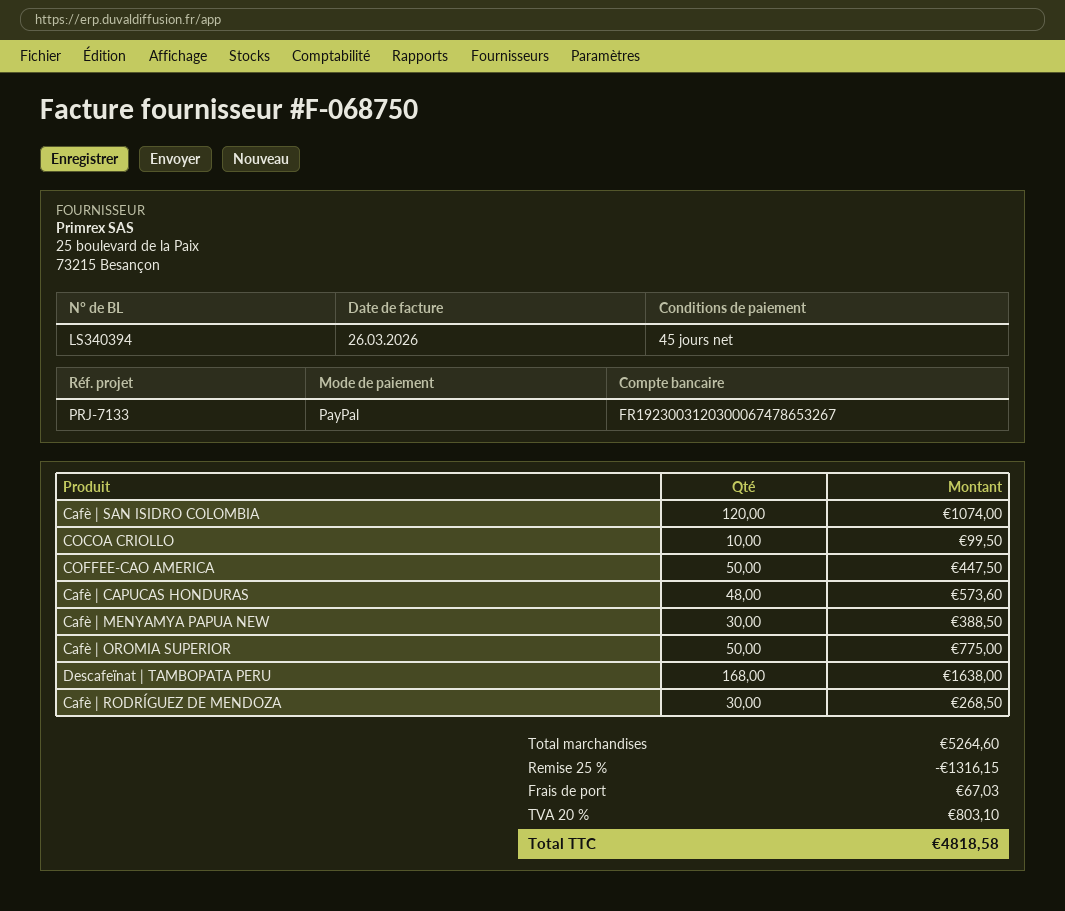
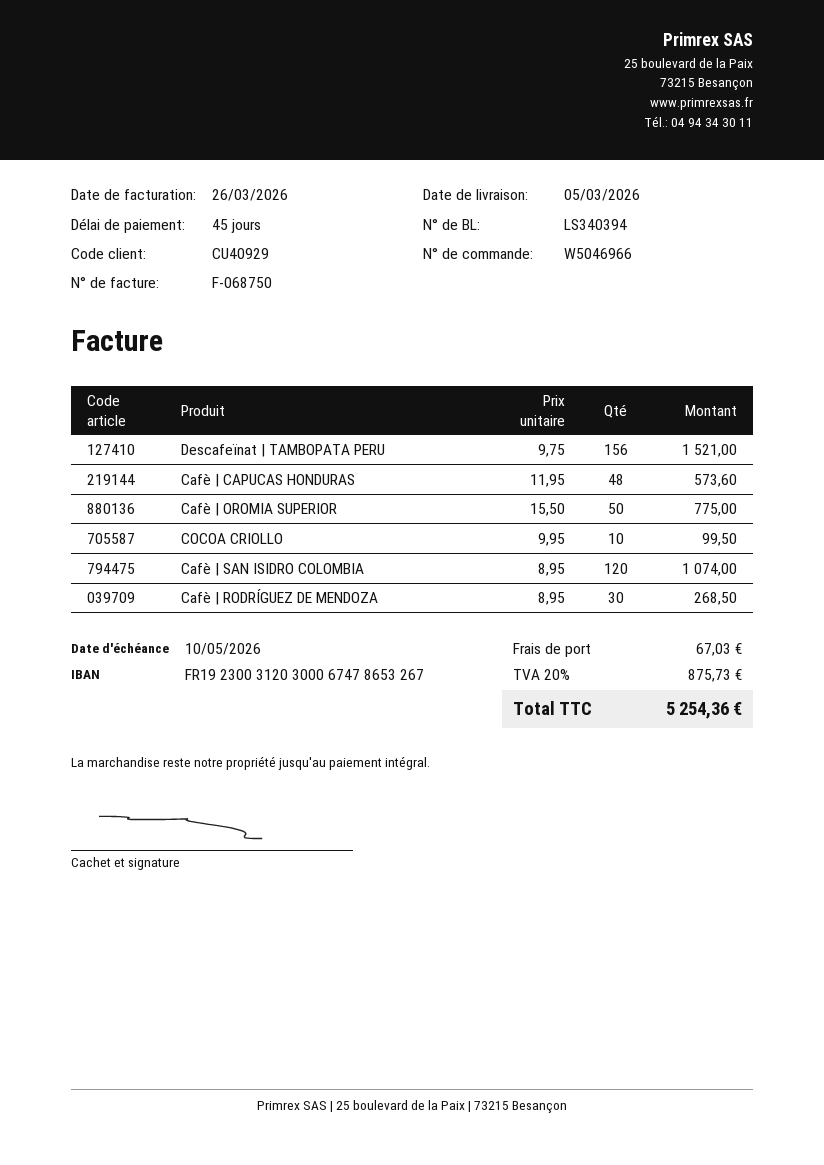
COFFEE-CAO AMERICA: 50 for 447.50 -> none
Cafè | MENYAMYA PAPUA NEW: 30 for 388.50 -> none
Descafeïnat | TAMBOPATA PERU: 168 for 1638.00 -> 156 for 1521.00
discount: 25% = 1316.15 -> none
tax: 20% = 803.10 -> 20% = 875.73
total: 4818.58 -> 5254.36

